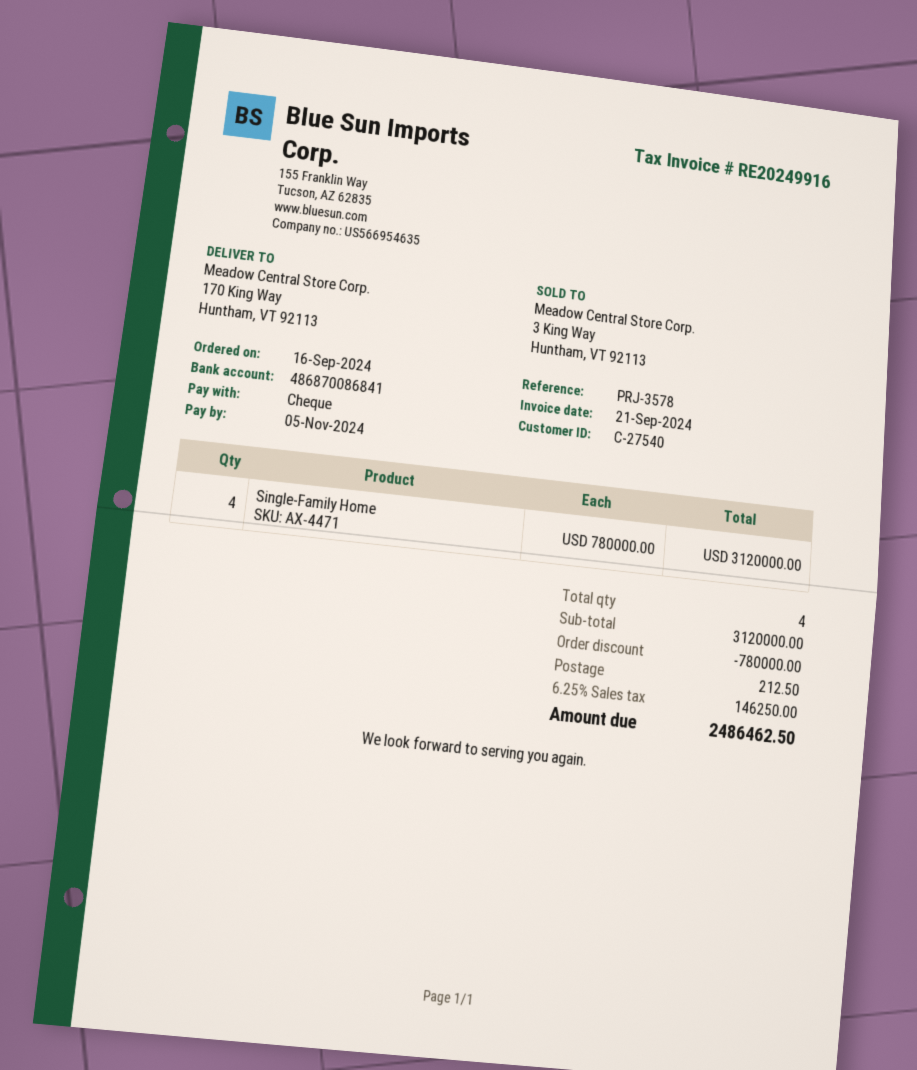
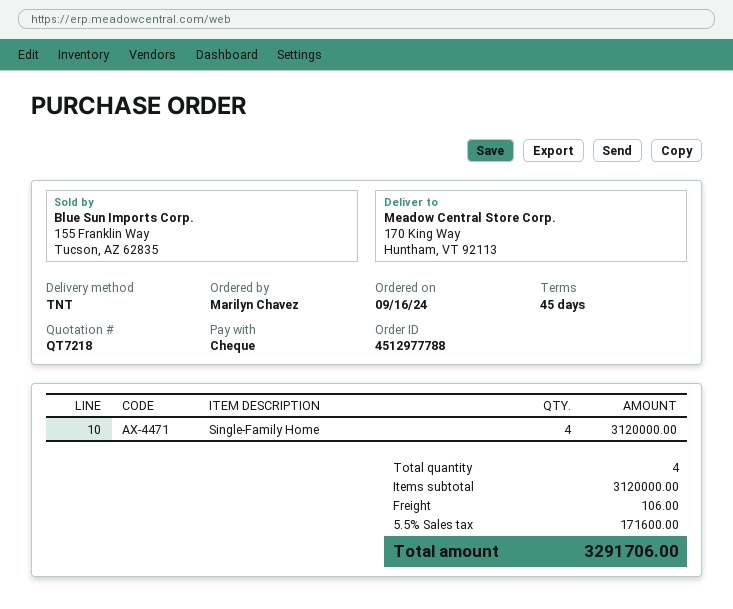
discount: 780000.00 -> none
shipping: 212.50 -> 106.00
tax: 6.25% = 146250.00 -> 5.5% = 171600.00
total: 2486462.50 -> 3291706.00

